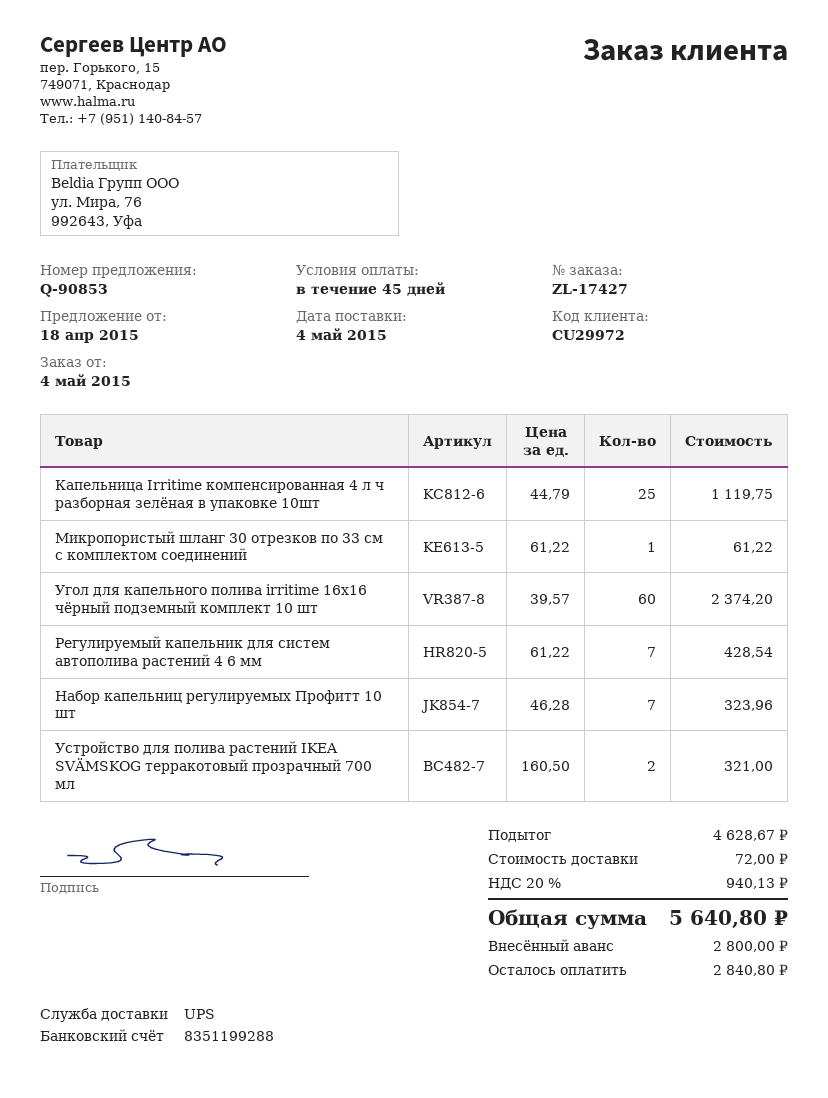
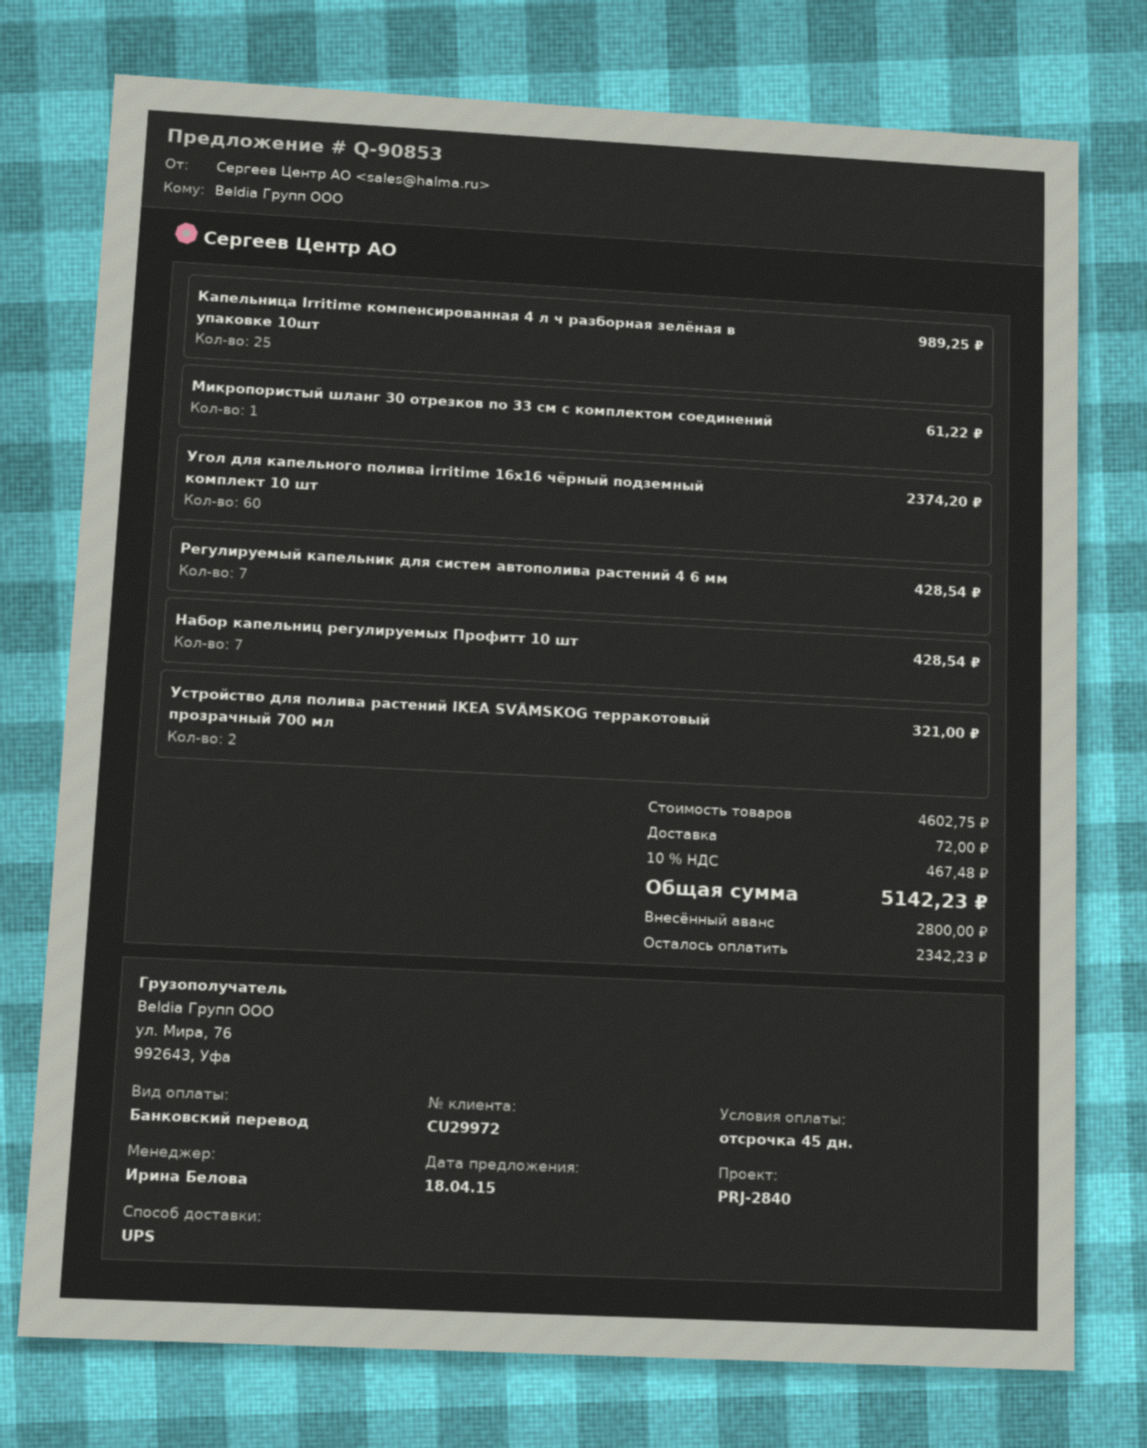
Капельница Irritime компенсированная 4 л ч разборная зелёная в упаковке 10шт: 25 for 1119.75 -> 25 for 989.25
Набор капельниц регулируемых Профитт 10 шт: 7 for 323.96 -> 7 for 428.54
subtotal: 4628.67 -> 4602.75
tax: 20% = 940.13 -> 10% = 467.48
total: 5640.80 -> 5142.23
balance: 2840.80 -> 2342.23

